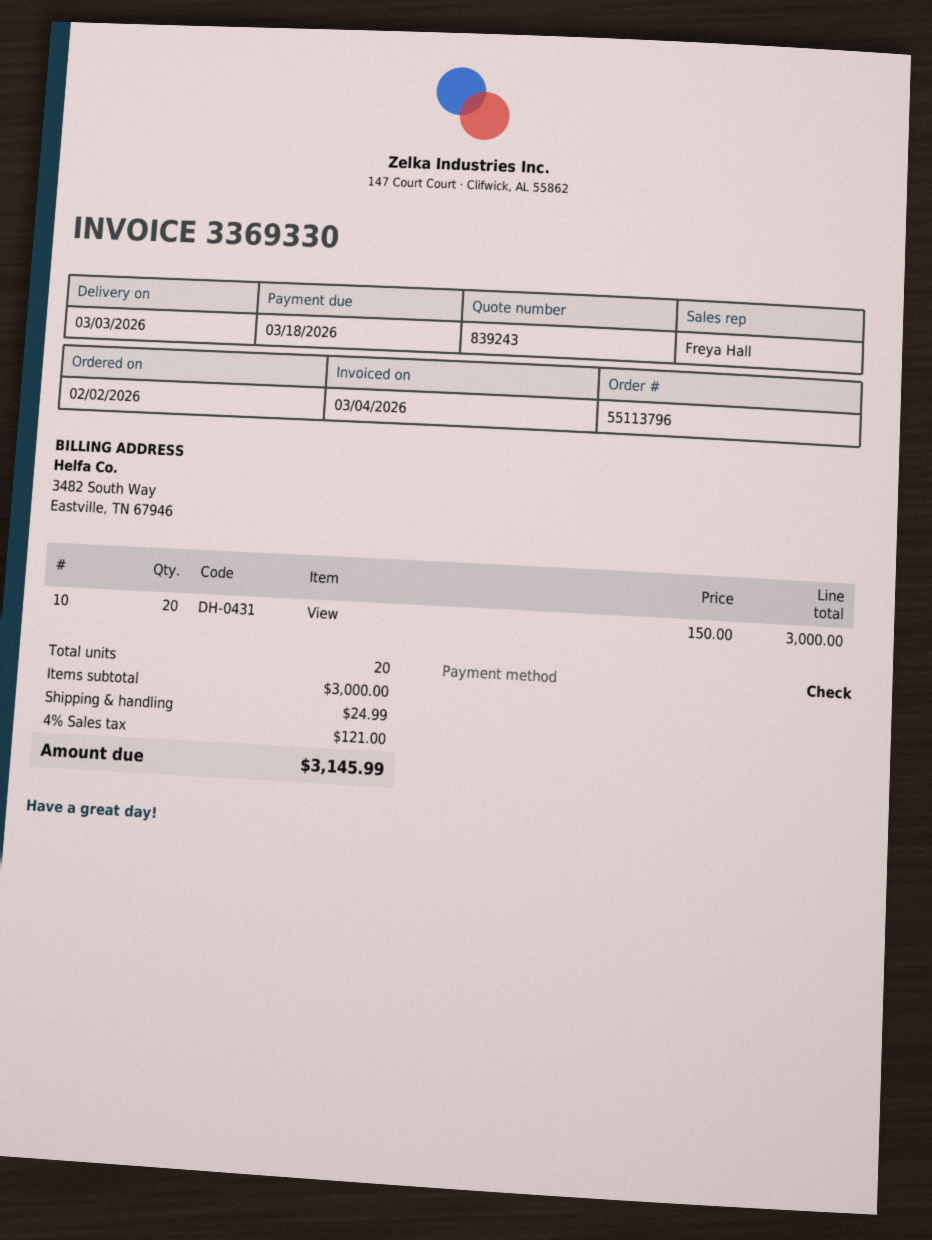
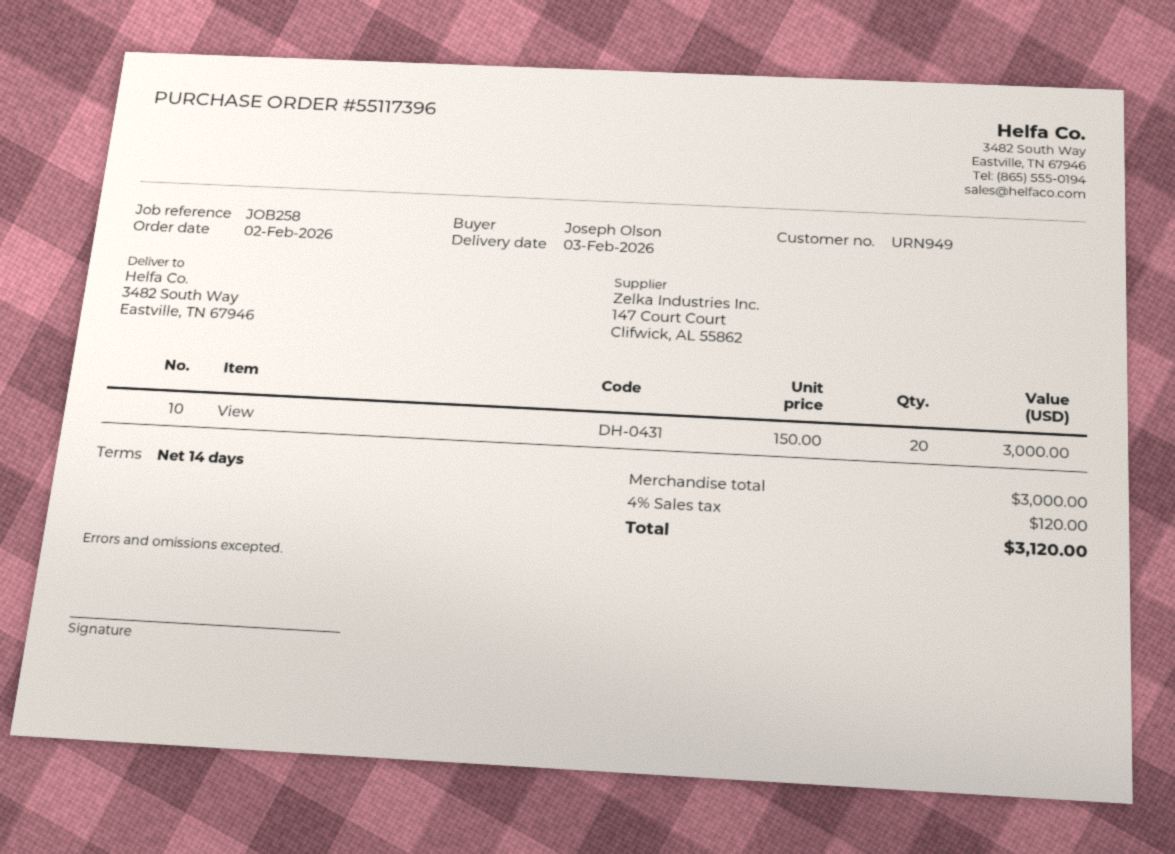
order number: 55113796 -> 55117396
delivery date: 2026-03-03 -> 2026-02-03
shipping: 24.99 -> none
tax: 4% = 121.00 -> 4% = 120.00
total: 3145.99 -> 3120.00

